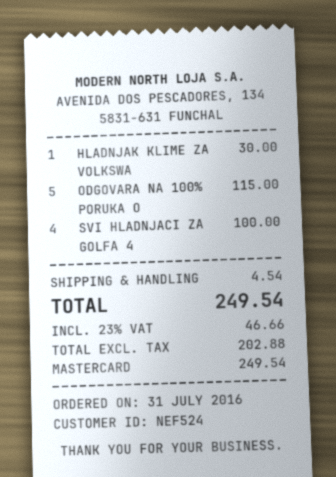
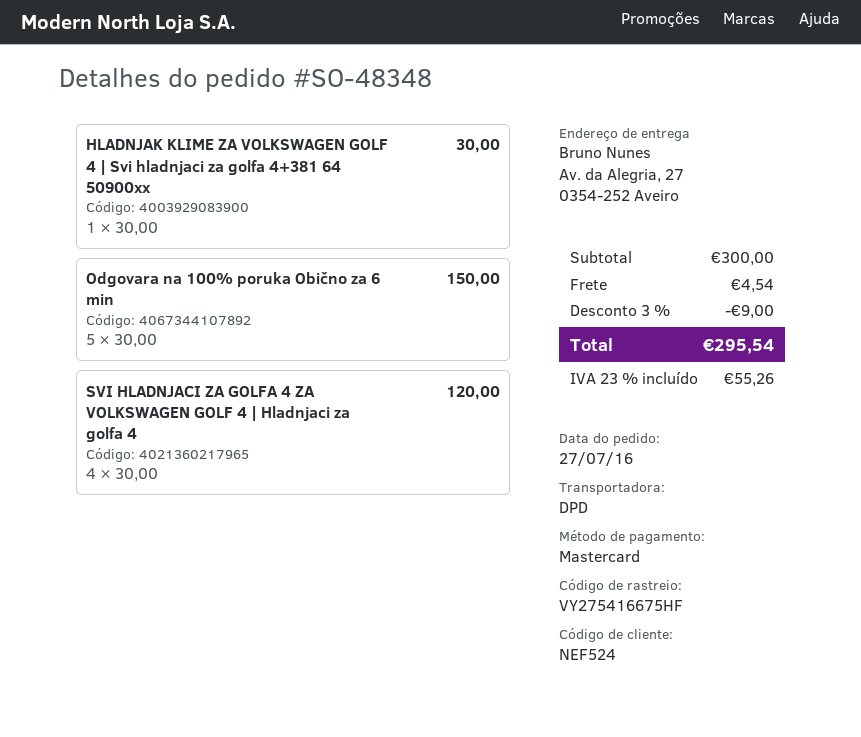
order date: 2016-07-31 -> 2016-07-27
ODGOVARA NA 100% PORUKA O: 5 for 115.00 -> 5 for 150.00
SVI HLADNJACI ZA GOLFA 4: 4 for 100.00 -> 4 for 120.00
discount: none -> 3% = 9.00
tax: 23% = 46.66 -> 23% = 55.26
total: 249.54 -> 295.54

